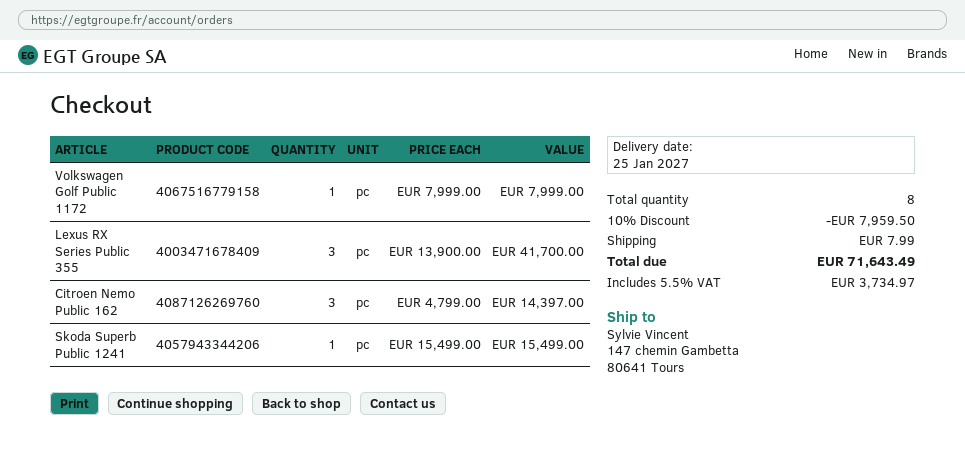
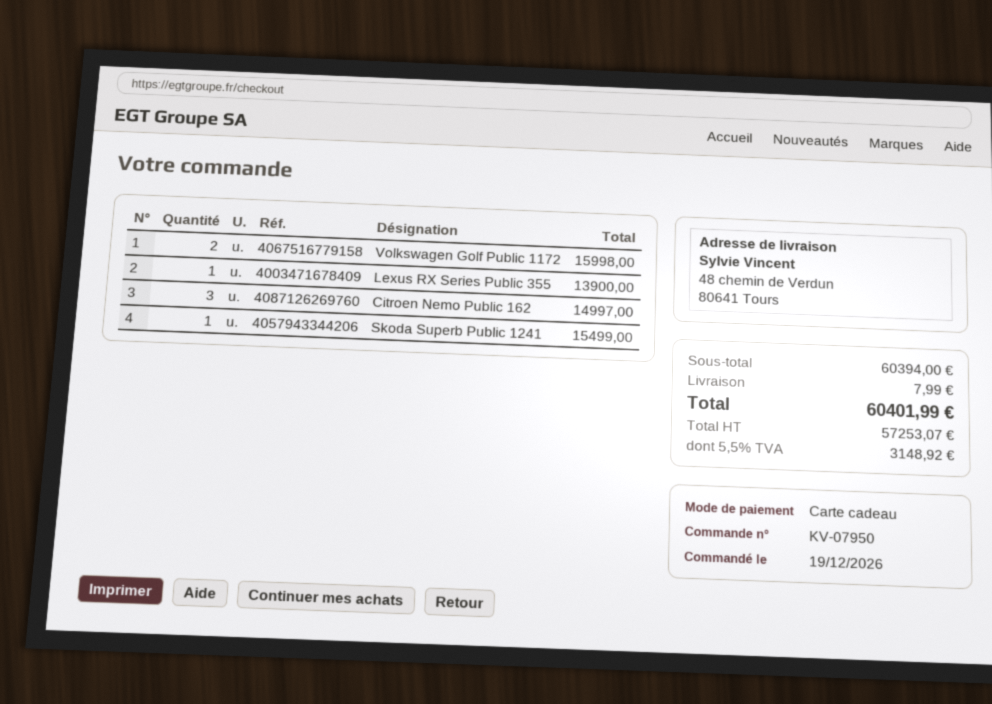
ship to: 147 chemin Gambetta, 80641 Tours -> 48 chemin de Verdun, 80641 Tours
Volkswagen Golf Public 1172: 1 for 7999.00 -> 2 for 15998.00
Lexus RX Series Public 355: 3 for 41700.00 -> 1 for 13900.00
Citroen Nemo Public 162: 3 for 14397.00 -> 3 for 14997.00
discount: 10% = 7959.50 -> none
tax: 5.5% = 3734.97 -> 5.5% = 3148.92
total: 71643.49 -> 60401.99

